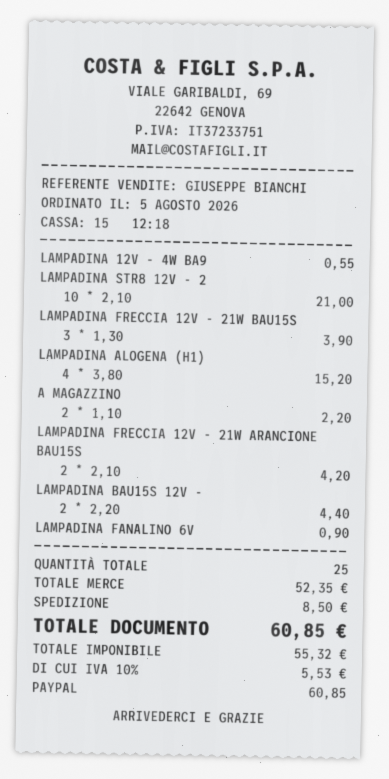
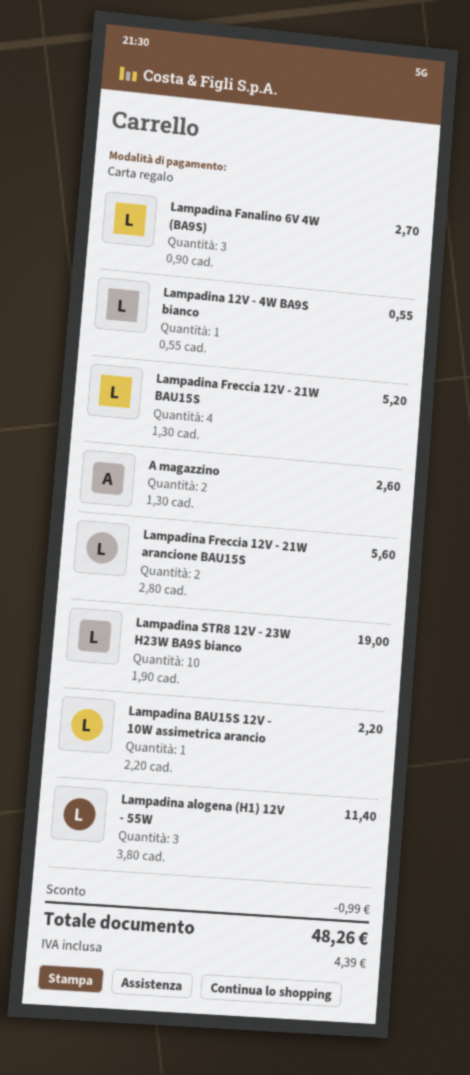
payment method: PayPal -> gift card
LAMPADINA STR8 12V - 2: 10 x 2.10 = 21.00 -> 10 x 1.90 = 19.00
LAMPADINA FRECCIA 12V - 21W BAU15S: 3 x 1.30 = 3.90 -> 4 x 1.30 = 5.20
LAMPADINA ALOGENA (H1): 4 x 3.80 = 15.20 -> 3 x 3.80 = 11.40
A MAGAZZINO: 2 x 1.10 = 2.20 -> 2 x 1.30 = 2.60
LAMPADINA FRECCIA 12V - 21W ARANCIONE BAU15S: 2 x 2.10 = 4.20 -> 2 x 2.80 = 5.60
LAMPADINA BAU15S 12V -: 2 x 2.20 = 4.40 -> 1 x 2.20 = 2.20
LAMPADINA FANALINO 6V: 1 x 0.90 = 0.90 -> 3 x 0.90 = 2.70
discount: none -> 0.99
shipping: 8.50 -> none
tax: 5.53 -> 4.39
total: 60.85 -> 48.26

